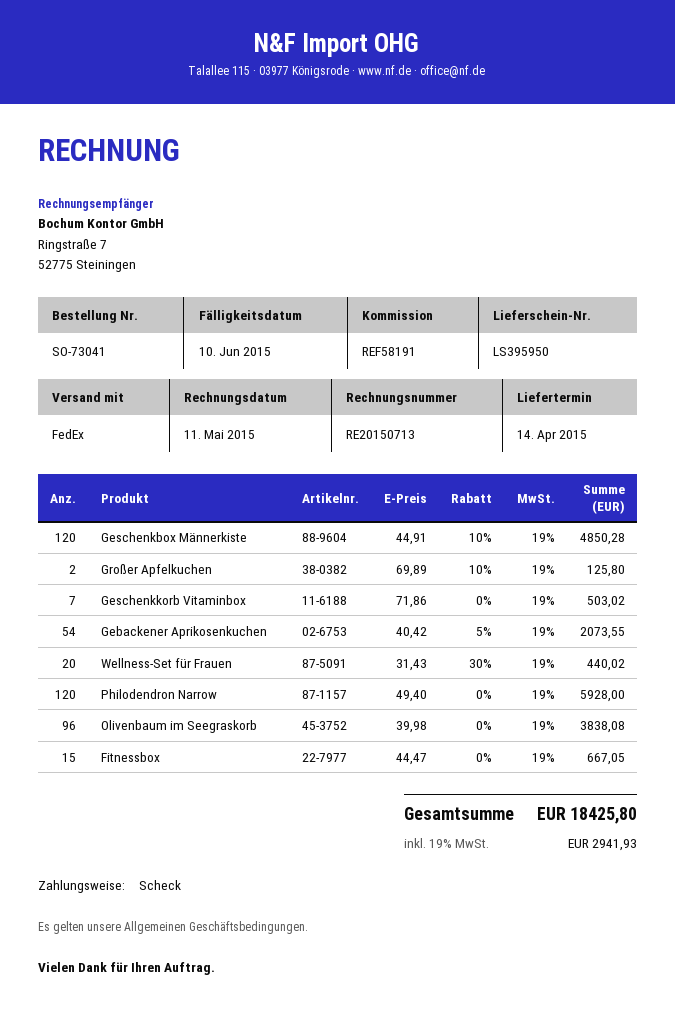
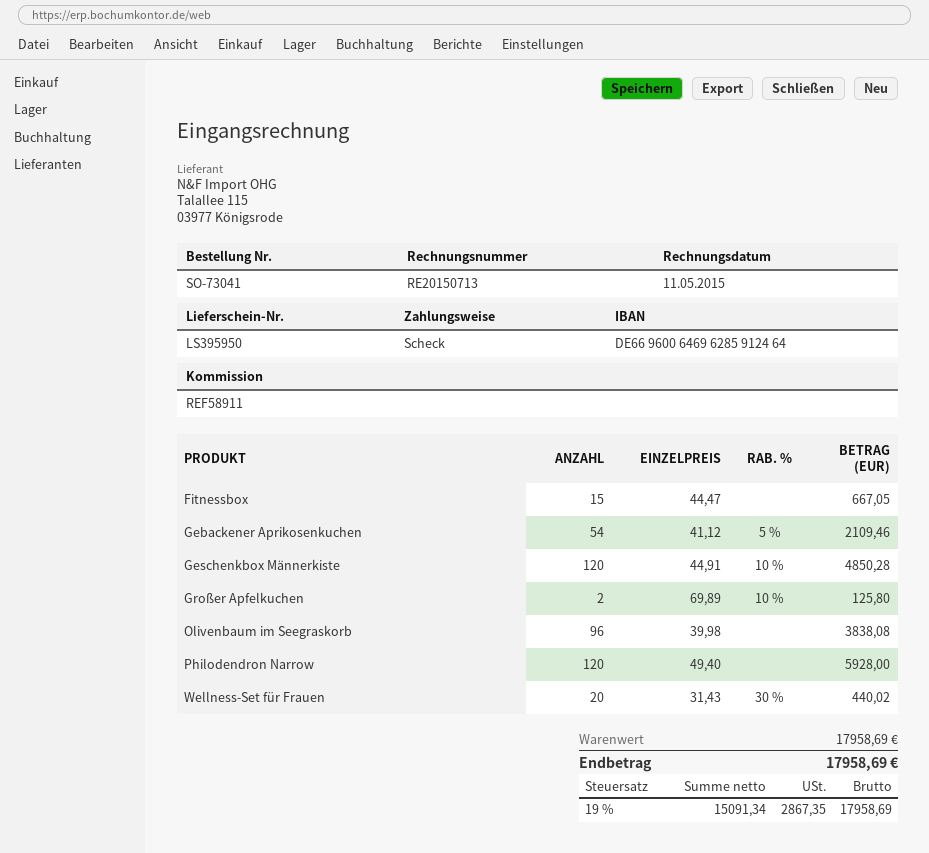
reference: REF58191 -> REF58911
Geschenkkorb Vitaminbox: 7 x 71.86 = 503.02 -> none
Gebackener Aprikosenkuchen: 54 x 40.42 - 5% = 2073.55 -> 54 x 41.12 - 5% = 2109.46
tax: 19% = 2941.93 -> 19% = 2867.35
total: 18425.80 -> 17958.69

